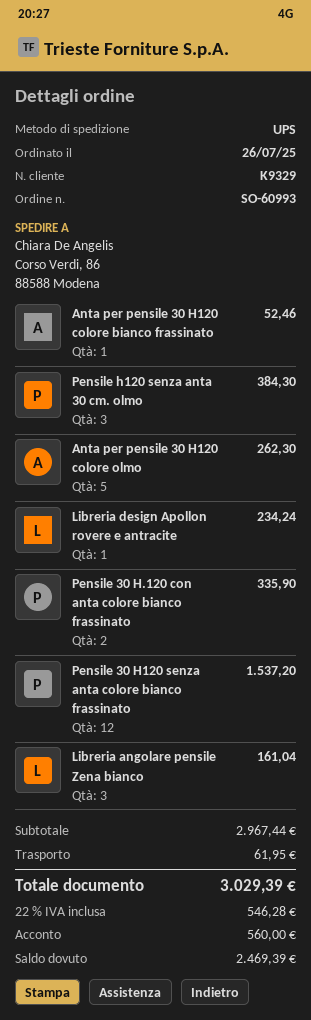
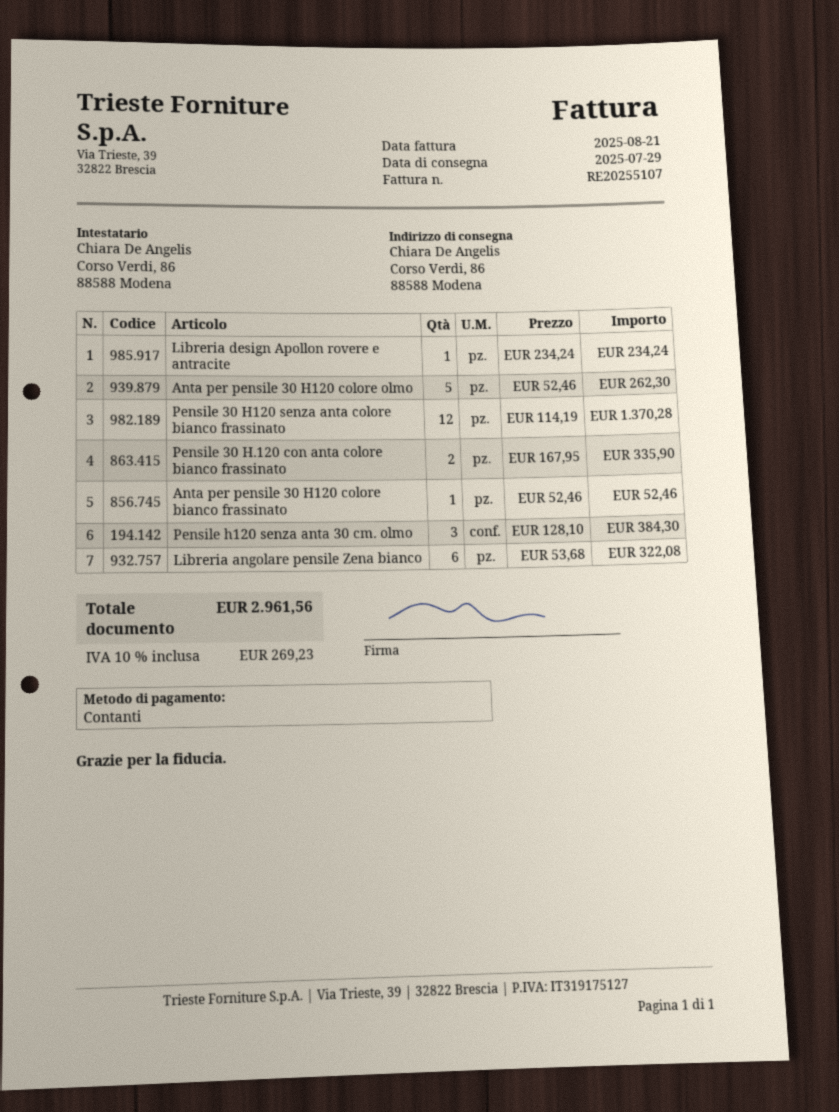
Pensile 30 H120 senza anta colore bianco frassinato: 12 for 1537.20 -> 12 for 1370.28
Libreria angolare pensile Zena bianco: 3 for 161.04 -> 6 for 322.08
shipping: 61.95 -> none
tax: 22% = 546.28 -> 10% = 269.23
total: 3029.39 -> 2961.56

